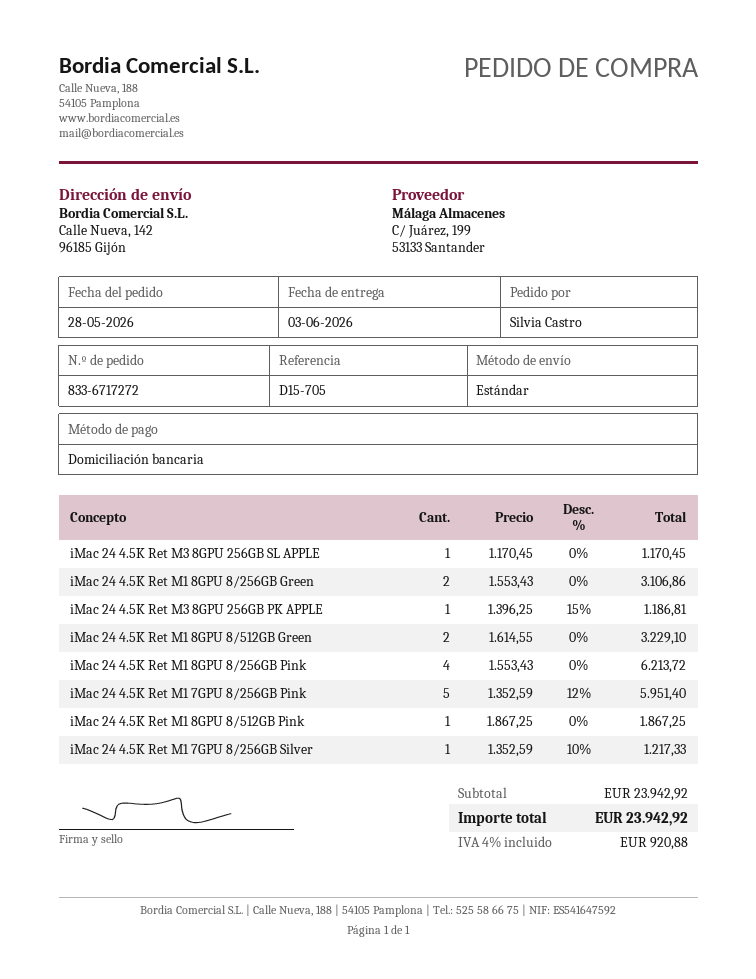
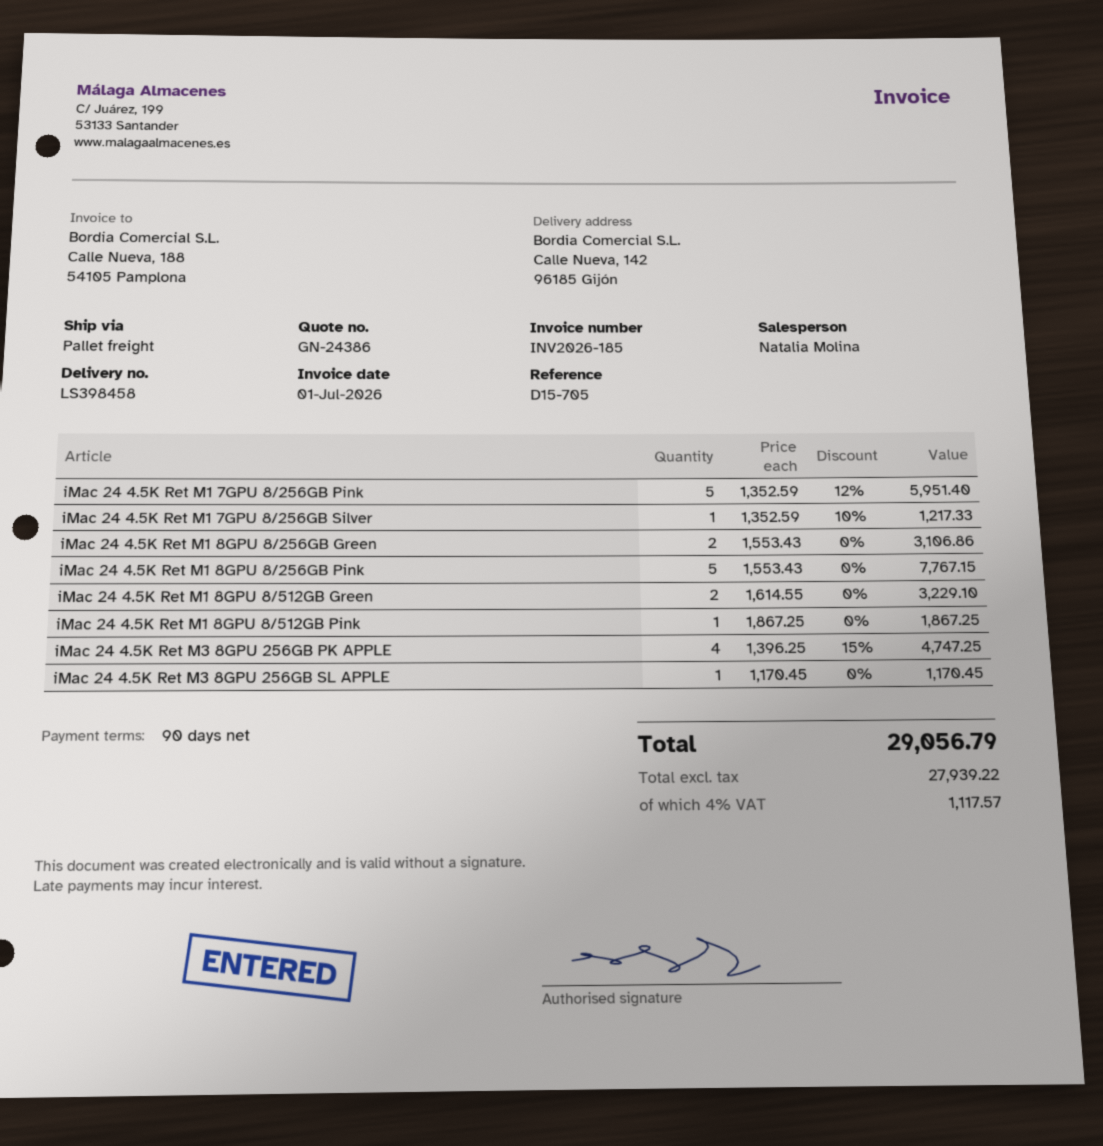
shipping method: standard -> pallet freight
iMac 24 4.5K Ret M3 8GPU 256GB PK APPLE: 1 x 1396.25 - 15% = 1186.81 -> 4 x 1396.25 - 15% = 4747.25
iMac 24 4.5K Ret M1 8GPU 8/256GB Pink: 4 x 1553.43 = 6213.72 -> 5 x 1553.43 = 7767.15
tax: 4% = 920.88 -> 4% = 1117.57
total: 23942.92 -> 29056.79

